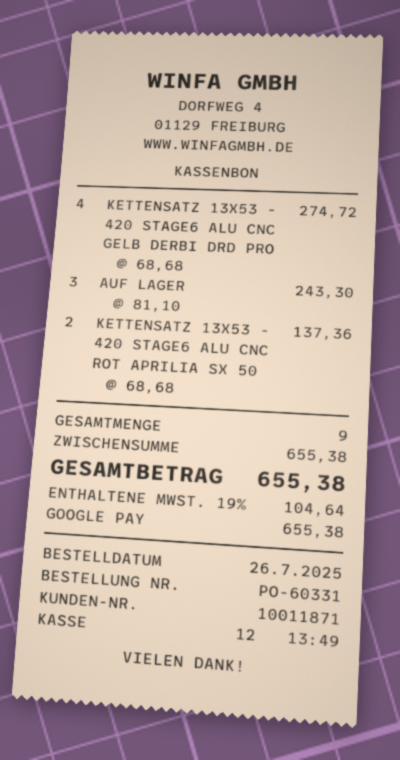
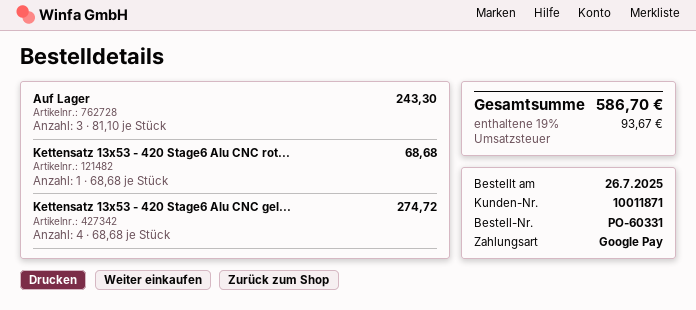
KETTENSATZ 13X53 - 420 STAGE6 ALU CNC ROT APRILIA SX 50: 2 x 68.68 = 137.36 -> 1 x 68.68 = 68.68
tax: 19% = 104.64 -> 19% = 93.67
total: 655.38 -> 586.70

